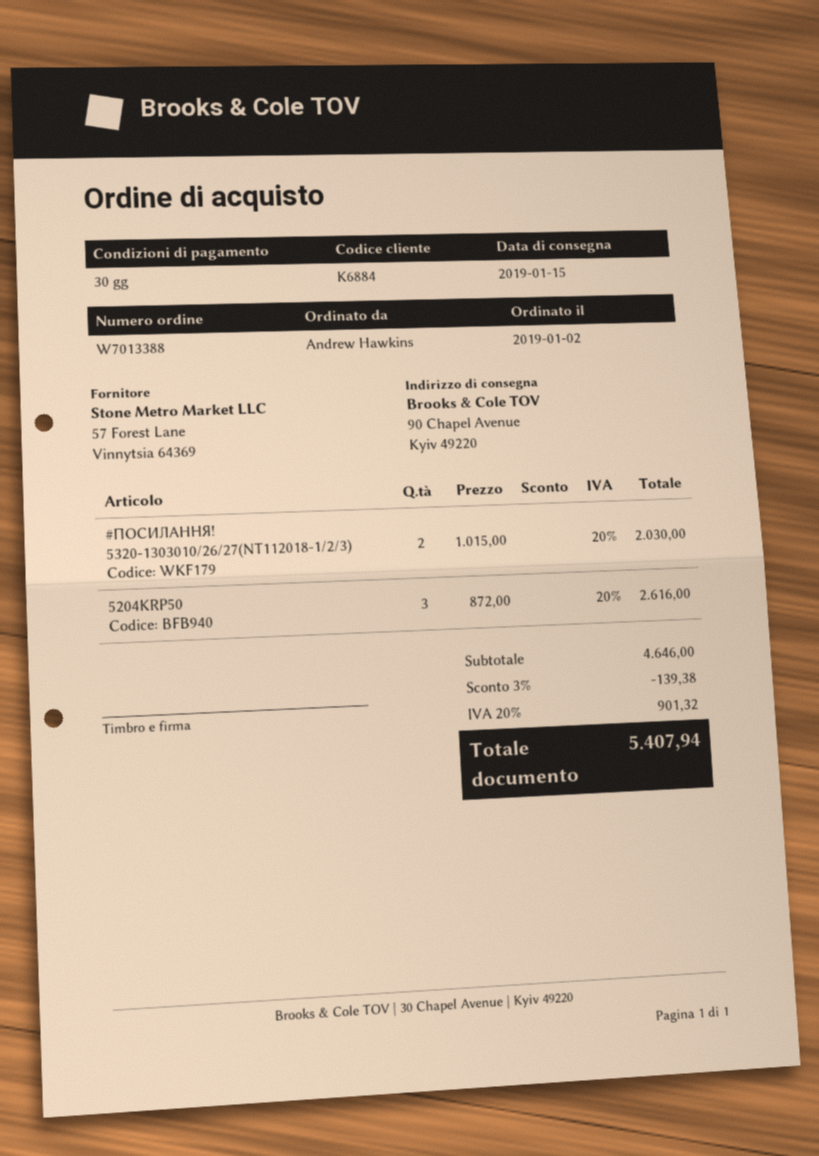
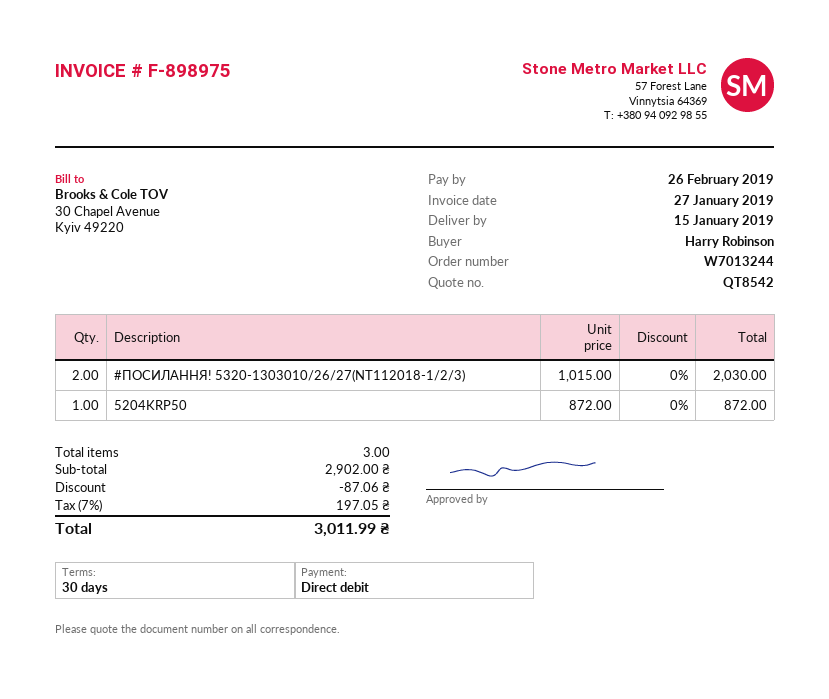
order number: W7013388 -> W7013244
ordered by: Andrew Hawkins -> Harry Robinson
5204KRP50: 3 x 872.00 = 2616.00 -> 1 x 872.00 = 872.00
subtotal: 4646.00 -> 2902.00
discount: 139.38 -> 87.06
tax: 20% = 901.32 -> 7% = 197.05
total: 5407.94 -> 3011.99

